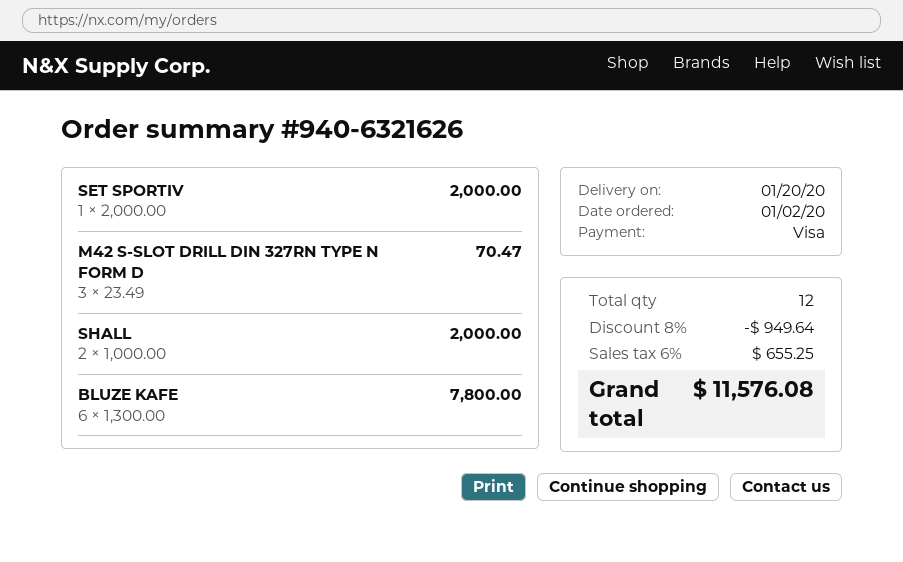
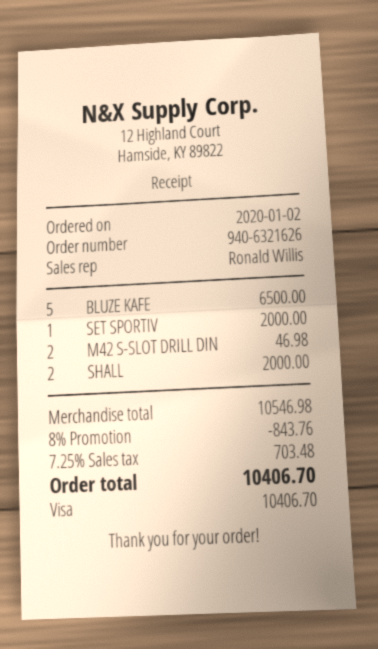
M42 S-SLOT DRILL DIN 327RN TYPE N FORM D: 3 for 70.47 -> 2 for 46.98
BLUZE KAFE: 6 for 7800.00 -> 5 for 6500.00
discount: 8% = 949.64 -> 8% = 843.76
tax: 6% = 655.25 -> 7.25% = 703.48
total: 11576.08 -> 10406.70

